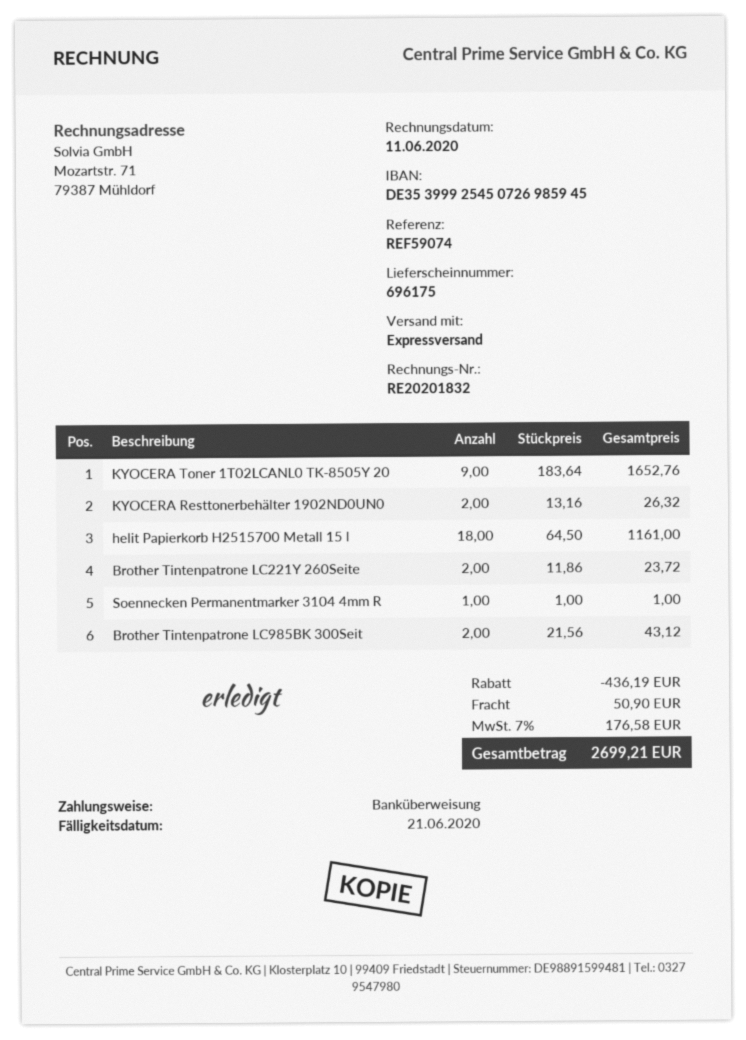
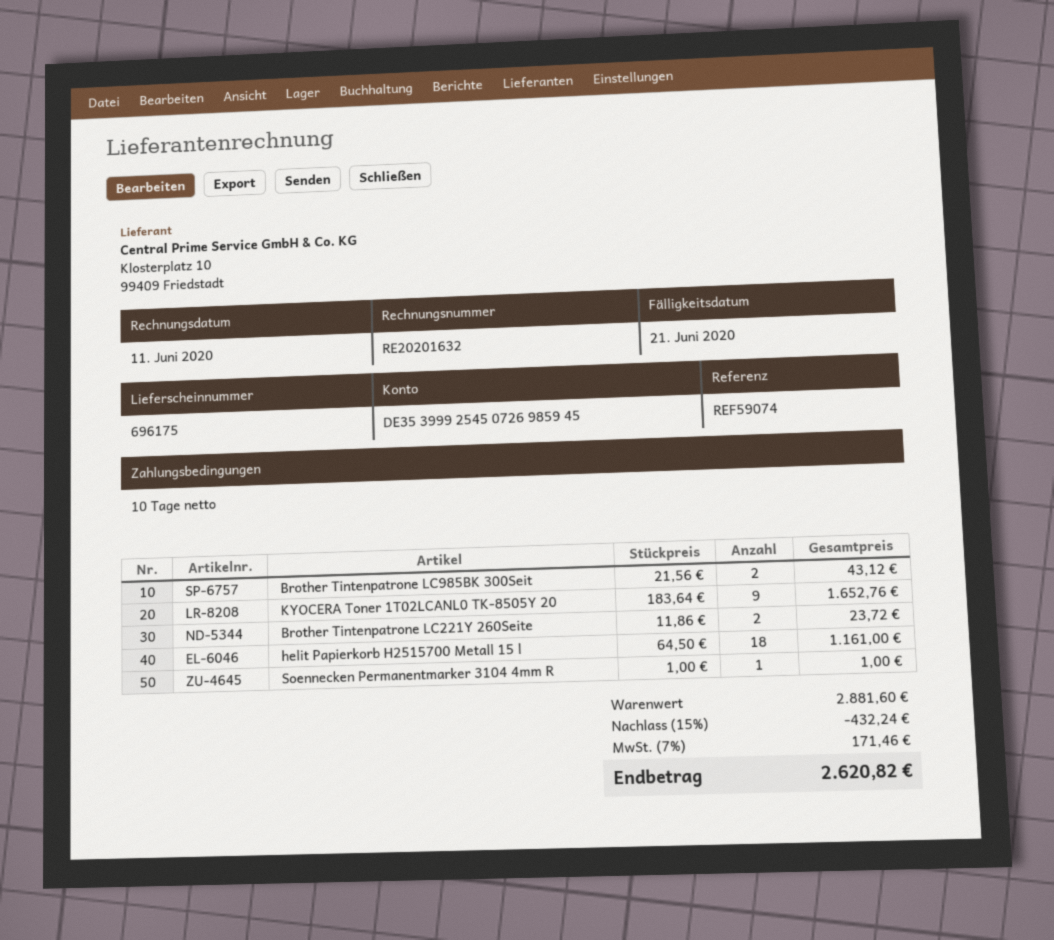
invoice number: RE20201832 -> RE20201632
KYOCERA Resttonerbehälter 1902ND0UN0: 2 x 13.16 = 26.32 -> none
discount: 436.19 -> 432.24
shipping: 50.90 -> none
tax: 7% = 176.58 -> 7% = 171.46
total: 2699.21 -> 2620.82

